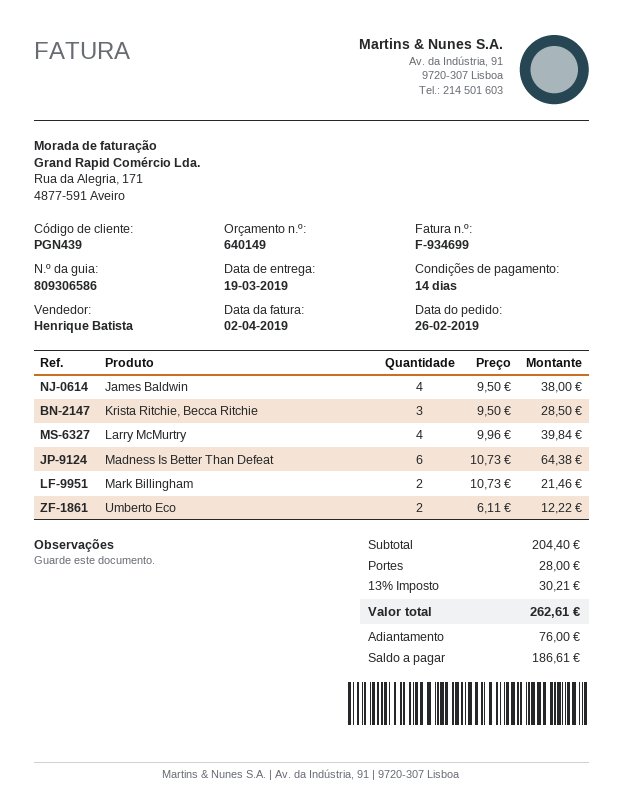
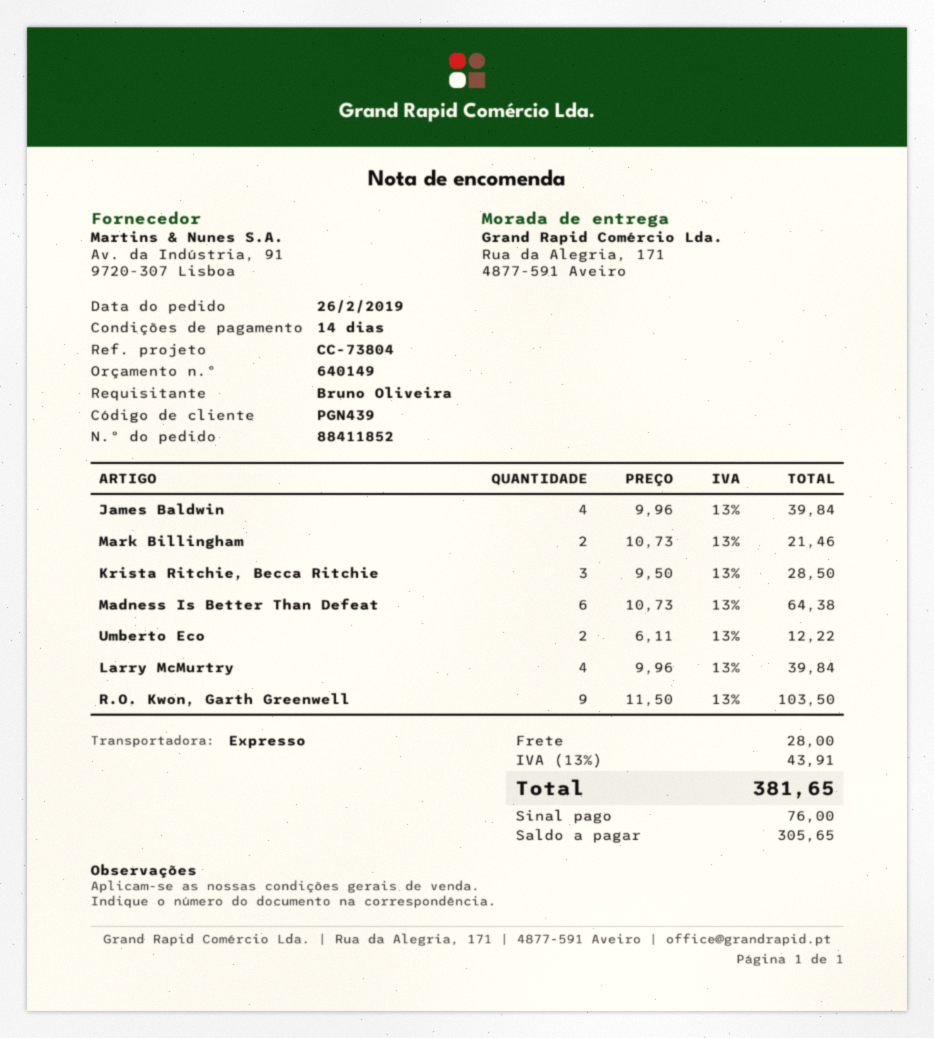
James Baldwin: 4 x 9.50 = 38.00 -> 4 x 9.96 = 39.84
R.O. Kwon, Garth Greenwell: none -> 9 x 11.50 = 103.50
tax: 13% = 30.21 -> 13% = 43.91
total: 262.61 -> 381.65
balance: 186.61 -> 305.65

